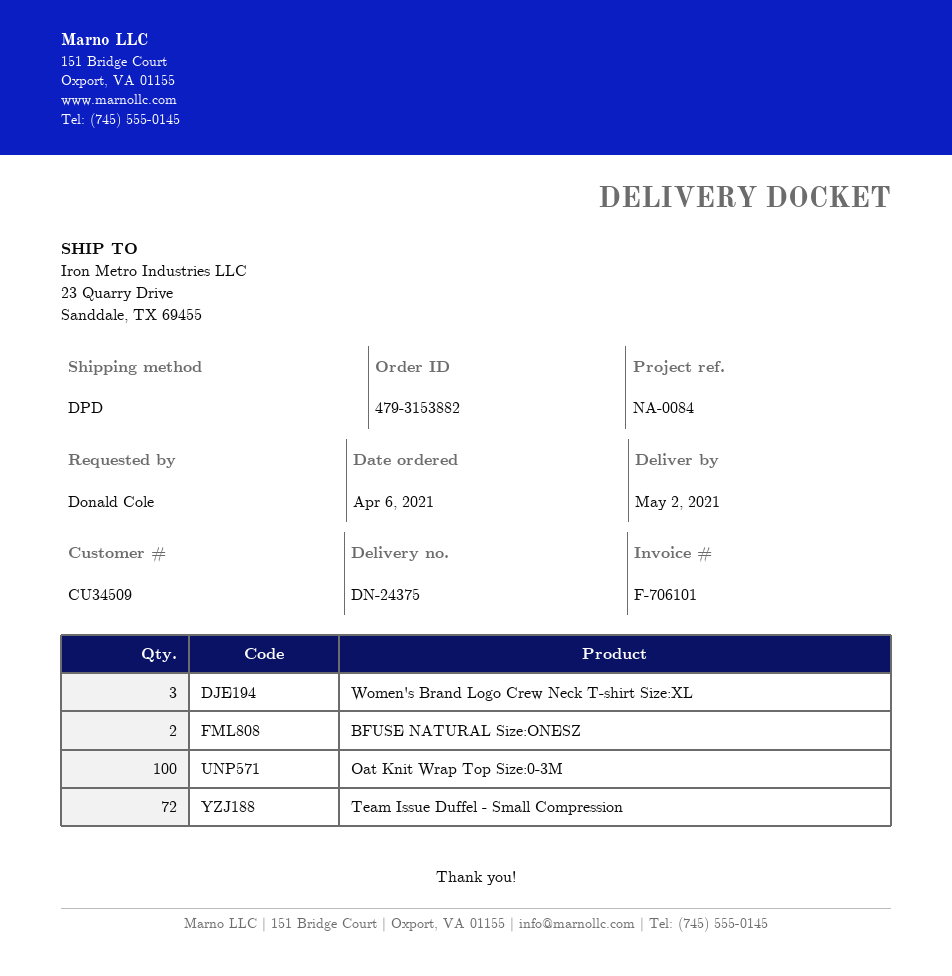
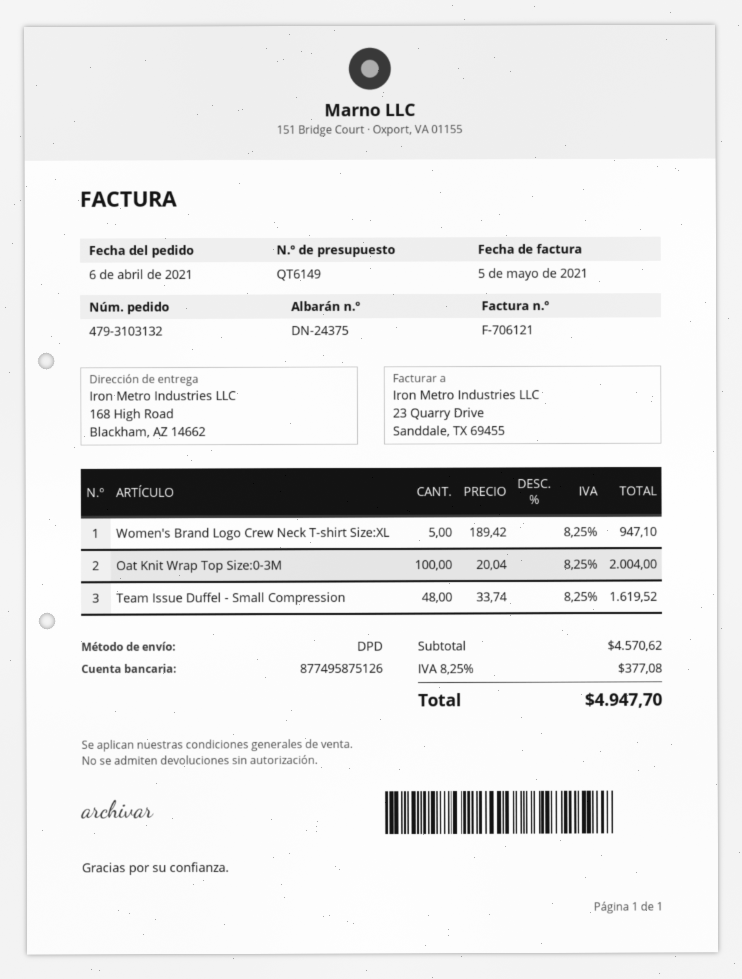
order number: 479-3153882 -> 479-3103132
invoice number: F-706101 -> F-706121
ship to: 23 Quarry Drive, Sanddale, TX 69455 -> 168 High Road, Blackham, AZ 14662
Women's Brand Logo Crew Neck T-shirt Size:XL: 3 -> 5
BFUSE NATURAL Size:ONESZ: 2 -> none
Team Issue Duffel - Small Compression: 72 -> 48

